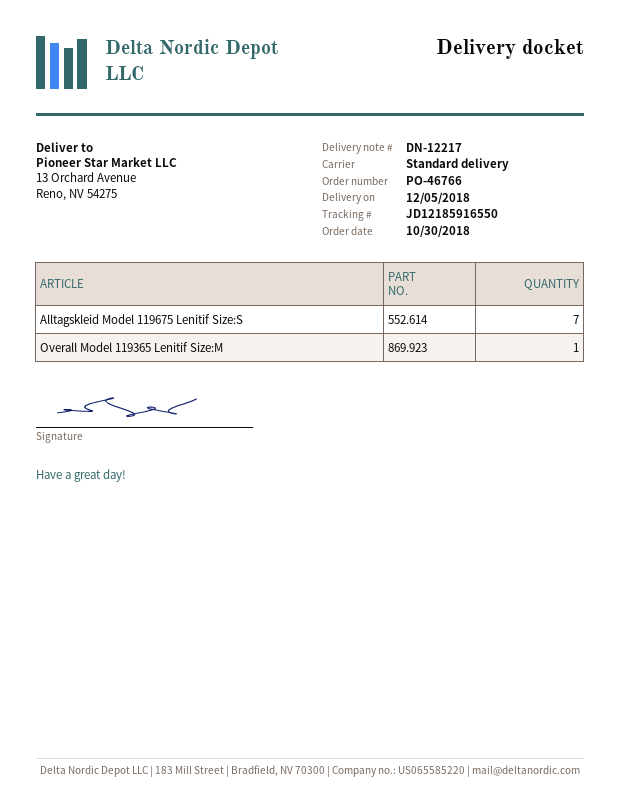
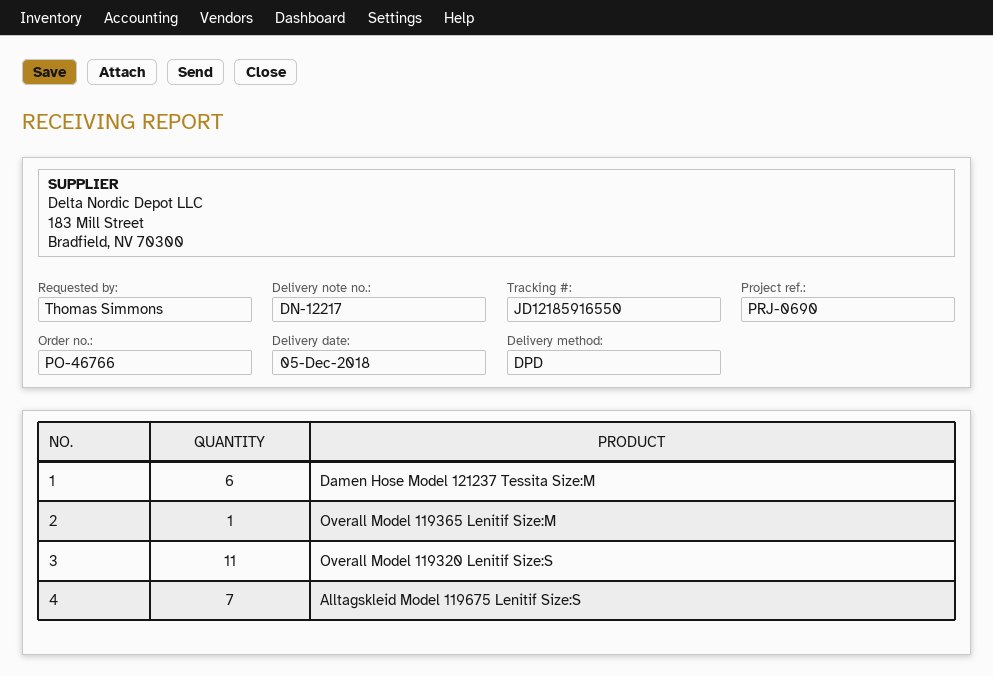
shipping method: standard -> DPD
Damen Hose Model 121237 Tessita Size:M: none -> 6
Overall Model 119320 Lenitif Size:S: none -> 11

